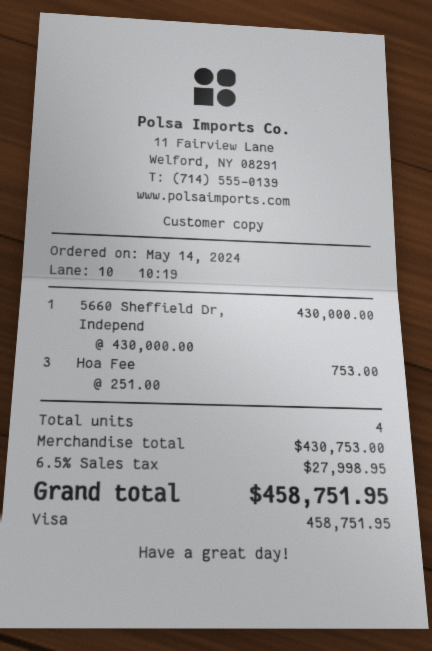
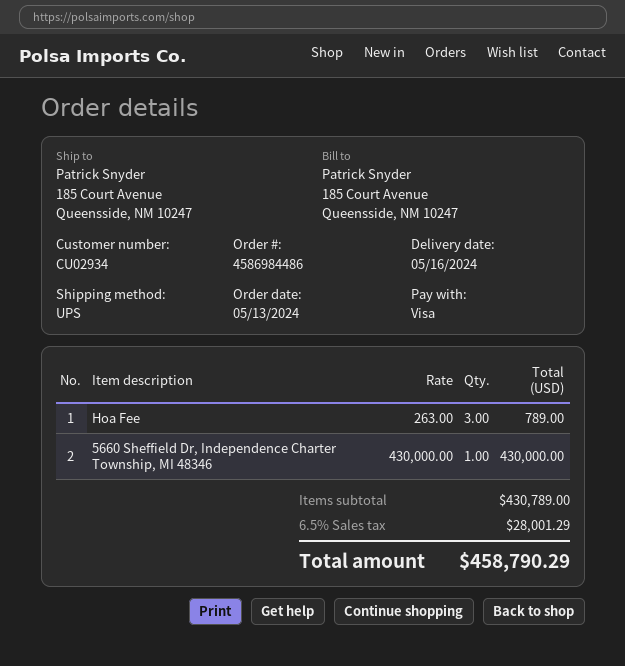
order date: 2024-05-14 -> 2024-05-13
Hoa Fee: 3 x 251.00 = 753.00 -> 3 x 263.00 = 789.00
subtotal: 430753.00 -> 430789.00
tax: 6.5% = 27998.95 -> 6.5% = 28001.29
total: 458751.95 -> 458790.29

